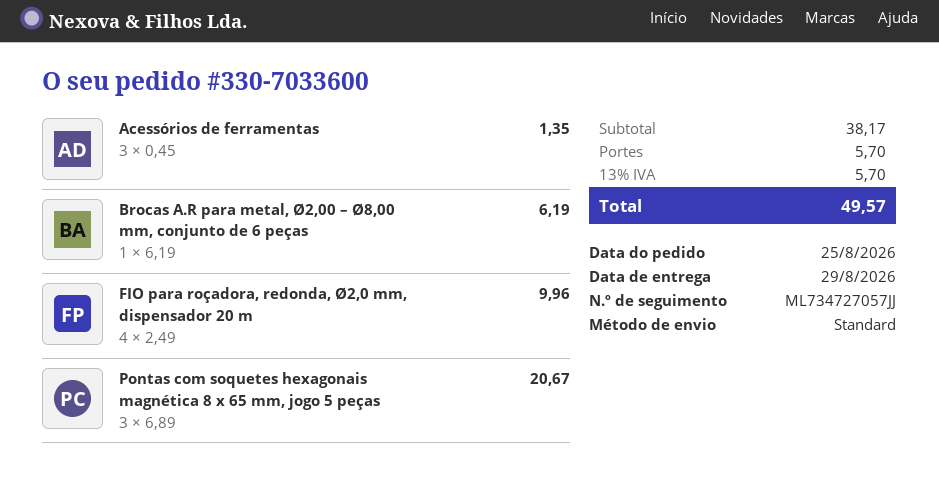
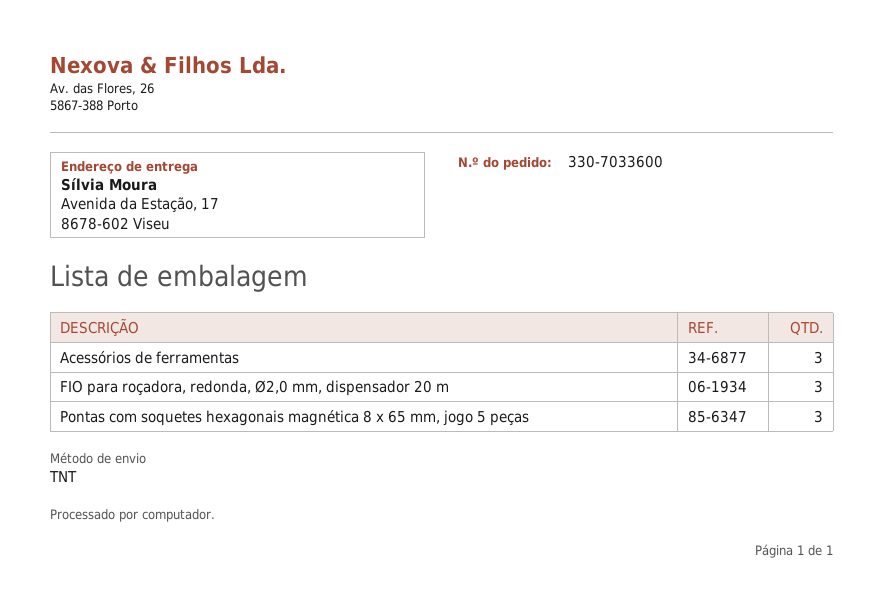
shipping method: standard -> TNT
Brocas A.R para metal, Ø2,00 – Ø8,00 mm, conjunto de 6 peças: 1 -> none
FIO para roçadora, redonda, Ø2,0 mm, dispensador 20 m: 4 -> 3

